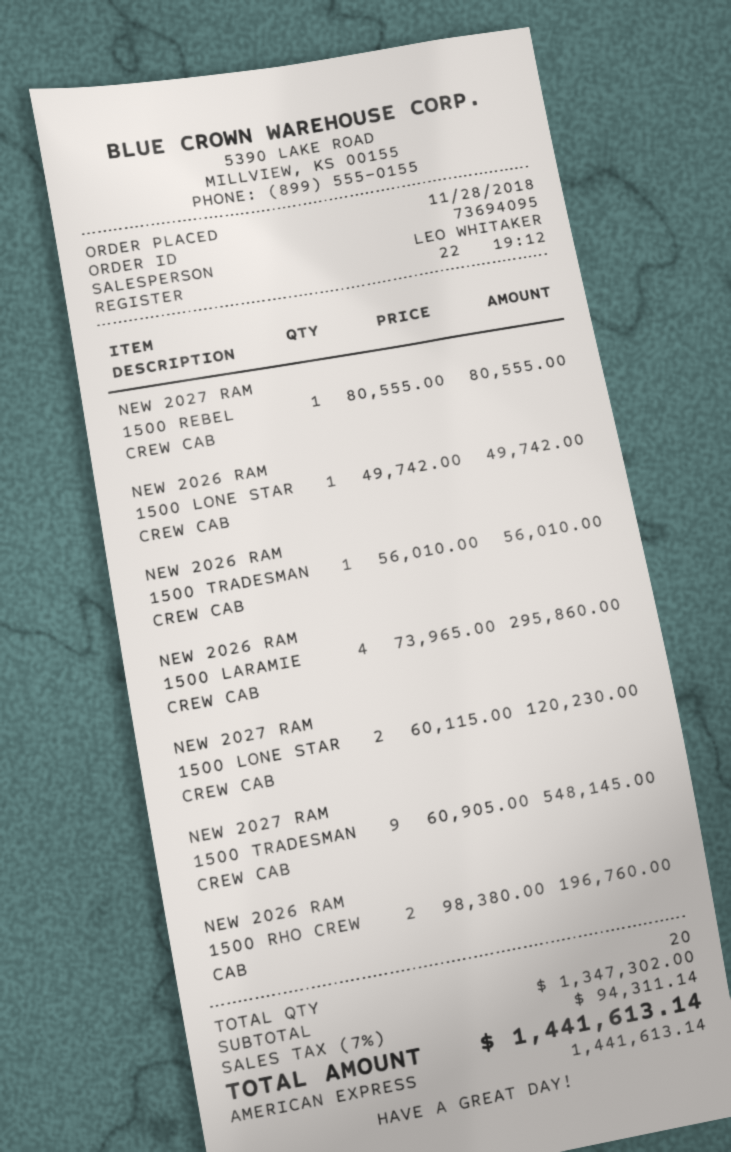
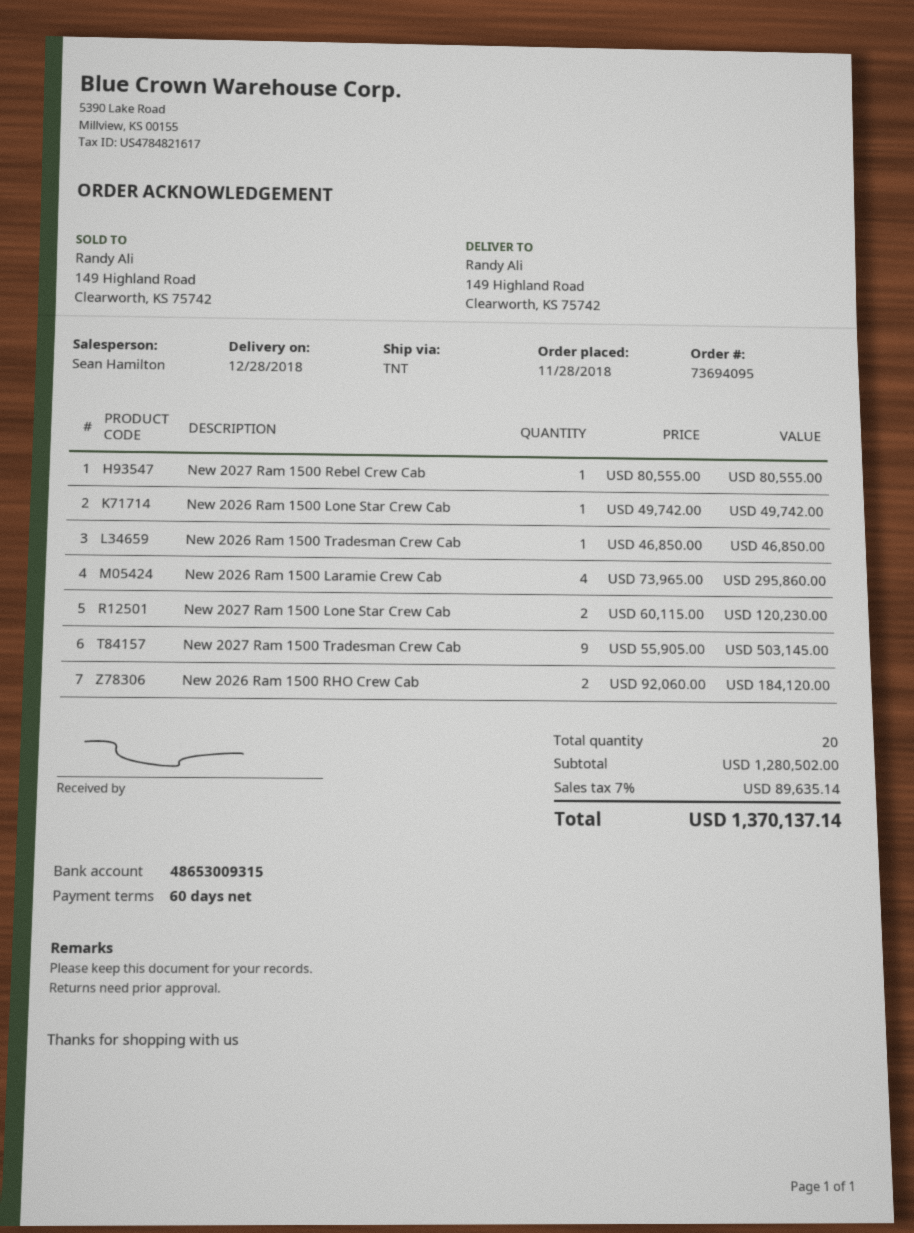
sales rep: LEO WHITAKER -> Sean Hamilton
NEW 2026 RAM 1500 TRADESMAN CREW CAB: 1 x 56010.00 = 56010.00 -> 1 x 46850.00 = 46850.00
NEW 2027 RAM 1500 TRADESMAN CREW CAB: 9 x 60905.00 = 548145.00 -> 9 x 55905.00 = 503145.00
NEW 2026 RAM 1500 RHO CREW CAB: 2 x 98380.00 = 196760.00 -> 2 x 92060.00 = 184120.00
subtotal: 1347302.00 -> 1280502.00
tax: 7% = 94311.14 -> 7% = 89635.14
total: 1441613.14 -> 1370137.14

